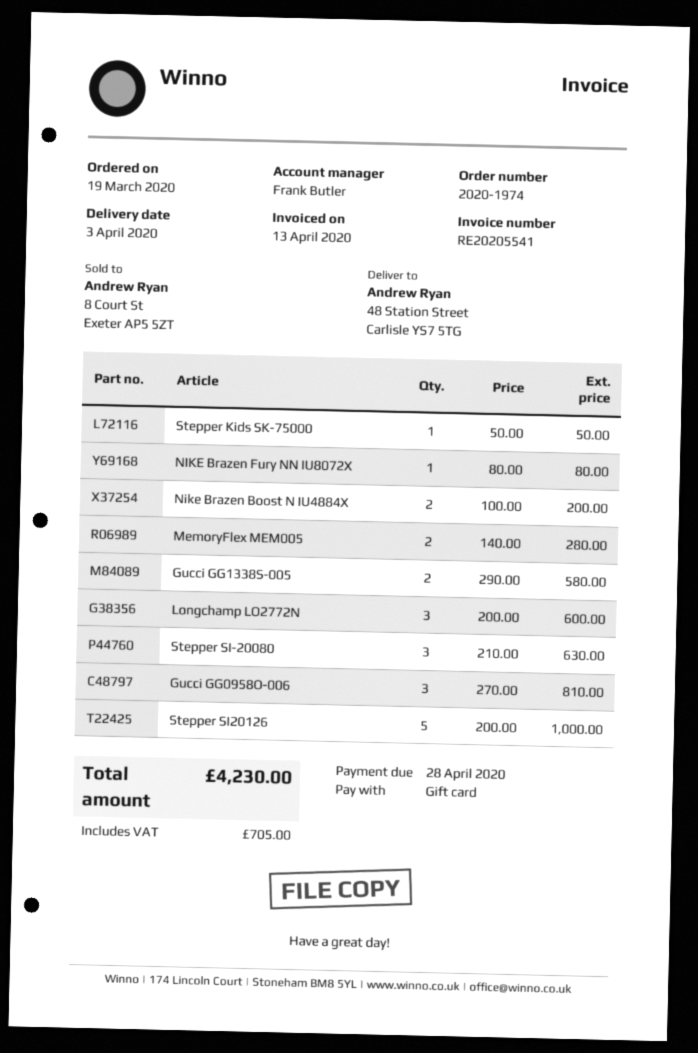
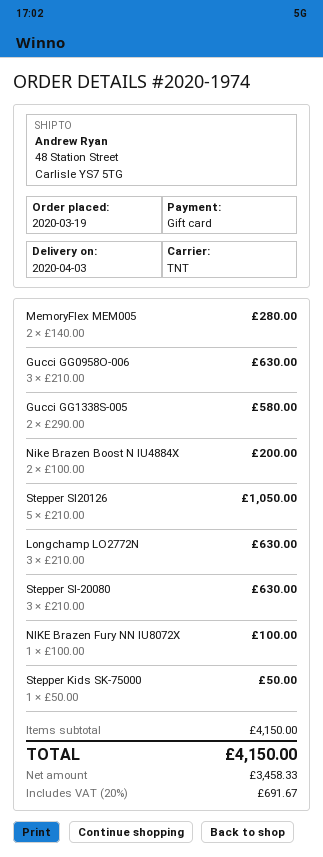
NIKE Brazen Fury NN IU8072X: 1 x 80.00 = 80.00 -> 1 x 100.00 = 100.00
Longchamp LO2772N: 3 x 200.00 = 600.00 -> 3 x 210.00 = 630.00
Gucci GG0958O-006: 3 x 270.00 = 810.00 -> 3 x 210.00 = 630.00
Stepper SI20126: 5 x 200.00 = 1000.00 -> 5 x 210.00 = 1050.00
tax: 705.00 -> 691.67
total: 4230.00 -> 4150.00

